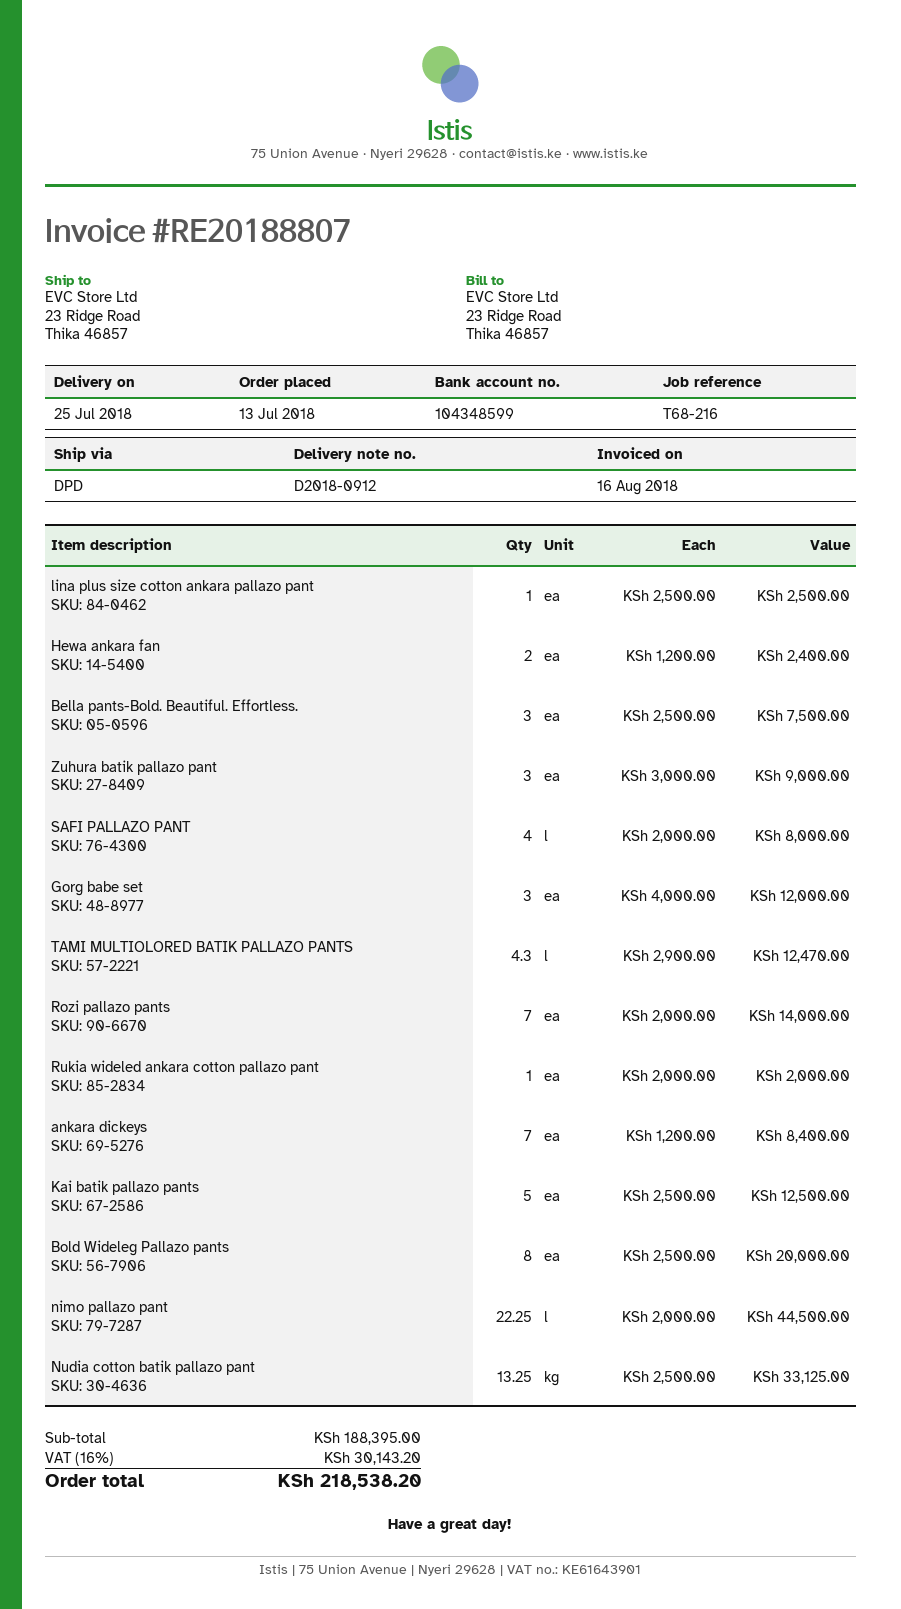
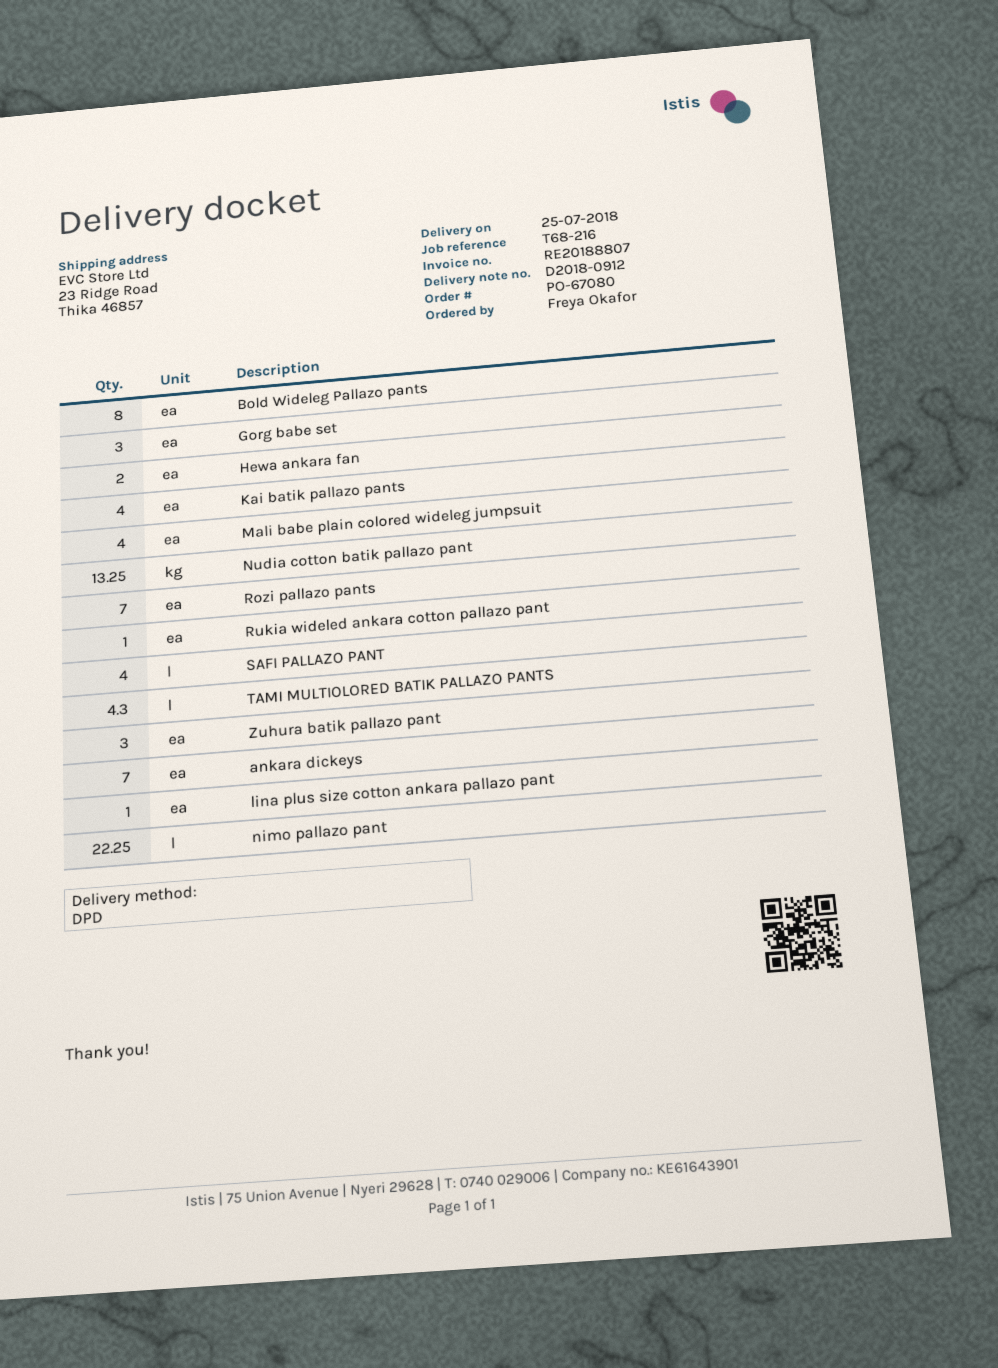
Bella pants-Bold. Beautiful. Effortless.: 3 -> none
Kai batik pallazo pants: 5 -> 4
Mali babe plain colored wideleg jumpsuit: none -> 4

